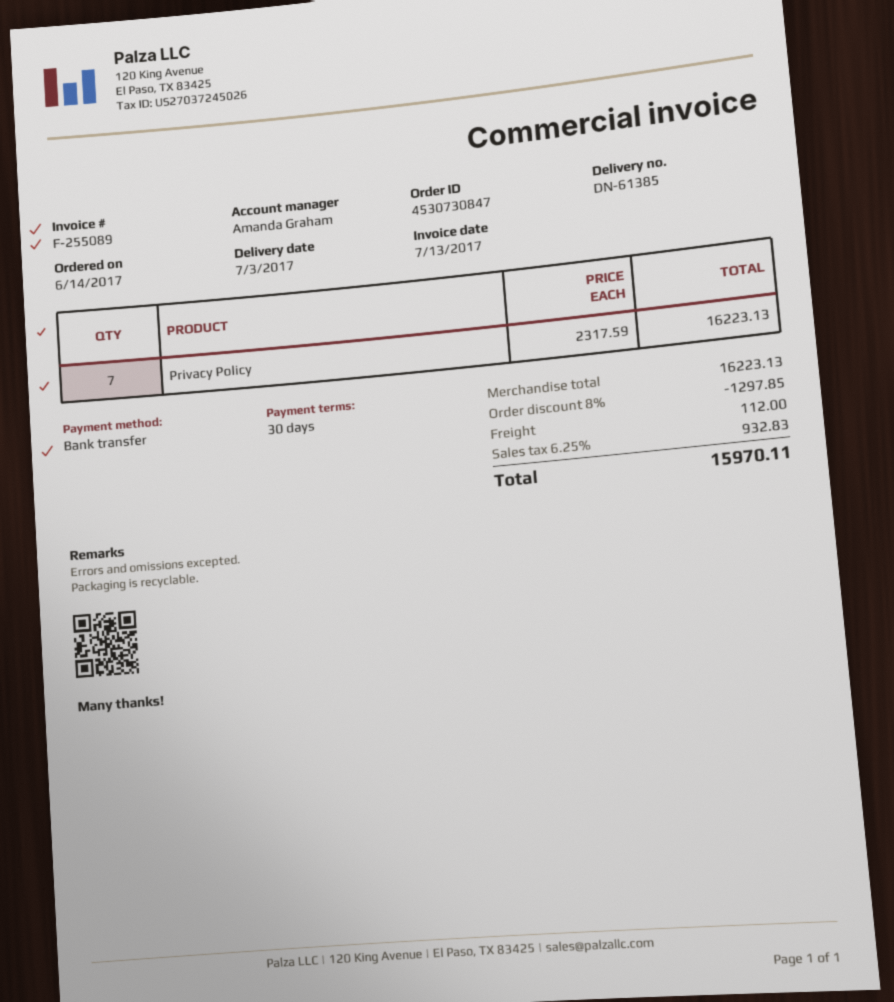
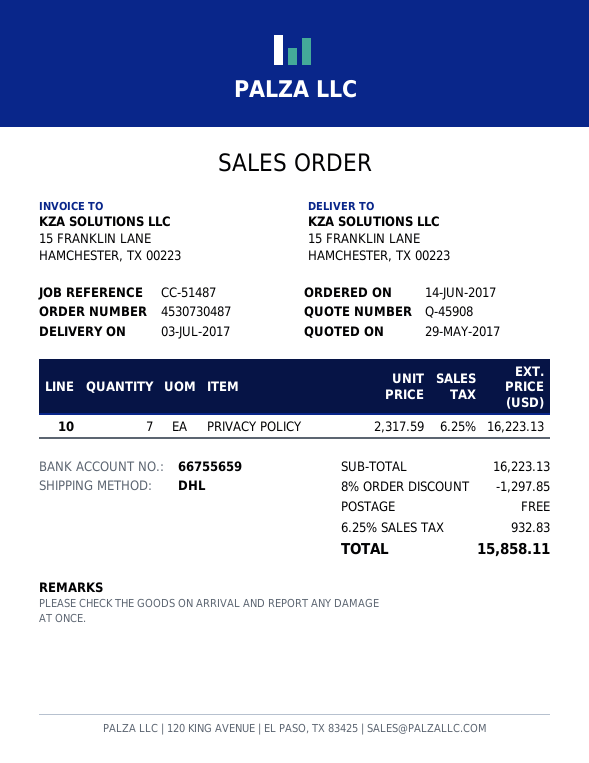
order number: 4530730847 -> 4530730487
shipping: 112.00 -> 0.00
total: 15970.11 -> 15858.11

